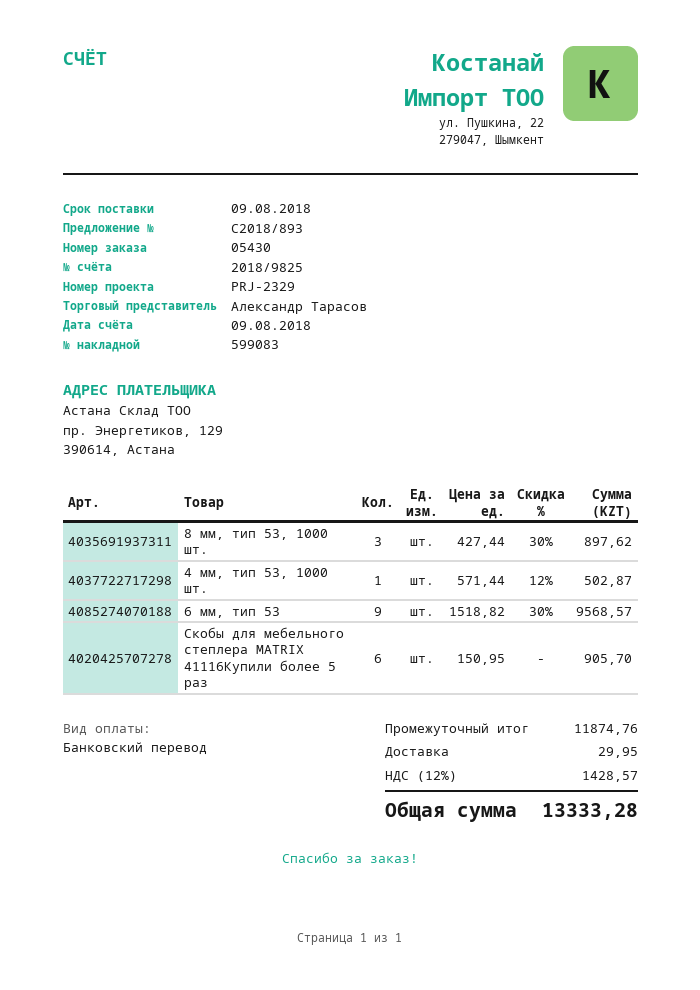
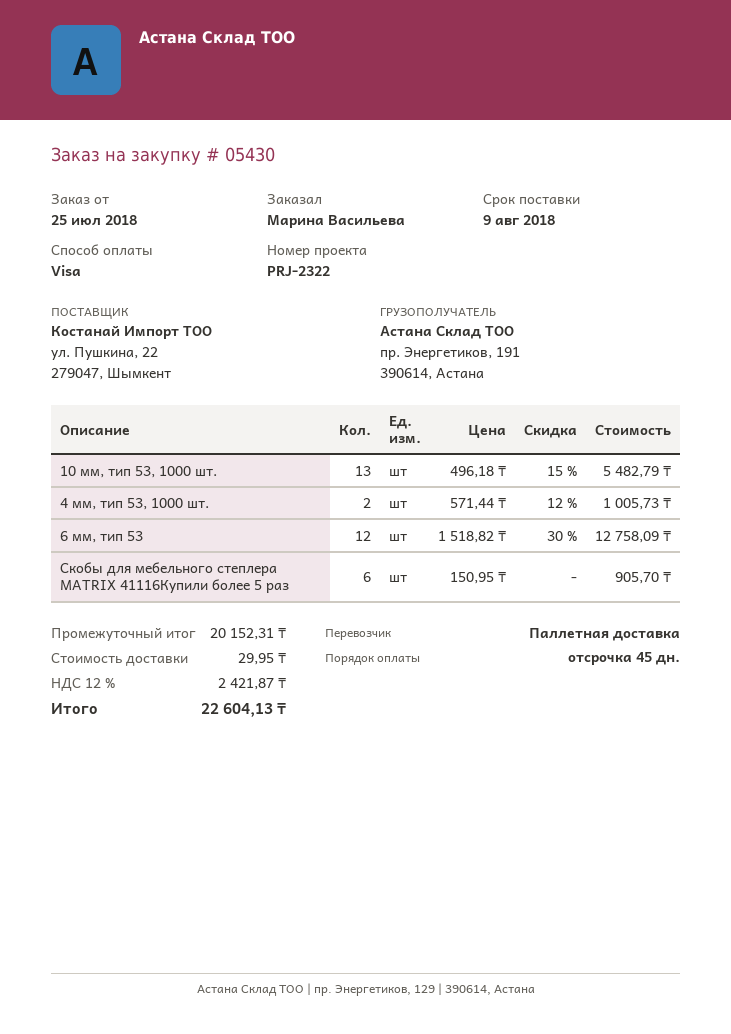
reference: PRJ-2329 -> PRJ-2322
payment method: bank transfer -> Visa
8 мм, тип 53, 1000 шт.: 3 x 427.44 - 30% = 897.62 -> none
4 мм, тип 53, 1000 шт.: 1 x 571.44 - 12% = 502.87 -> 2 x 571.44 - 12% = 1005.73
6 мм, тип 53: 9 x 1518.82 - 30% = 9568.57 -> 12 x 1518.82 - 30% = 12758.09
10 мм, тип 53, 1000 шт.: none -> 13 x 496.18 - 15% = 5482.79
subtotal: 11874.76 -> 20152.31
tax: 12% = 1428.57 -> 12% = 2421.87
total: 13333.28 -> 22604.13

